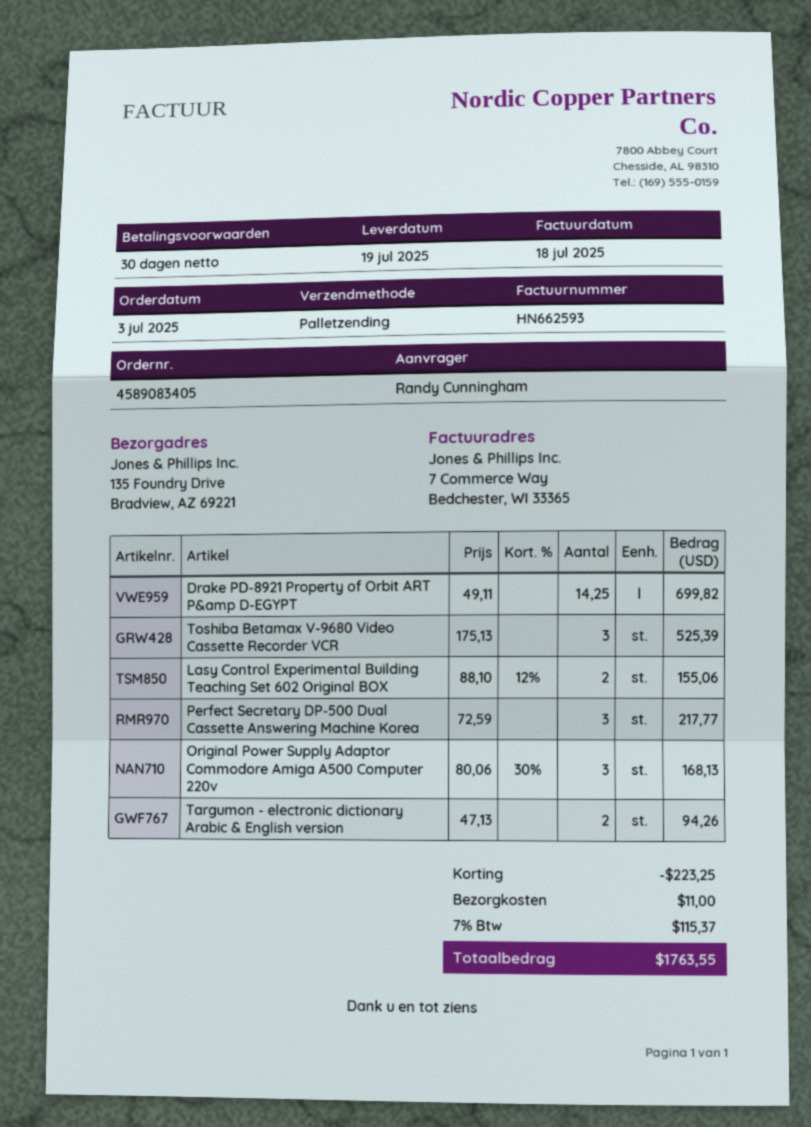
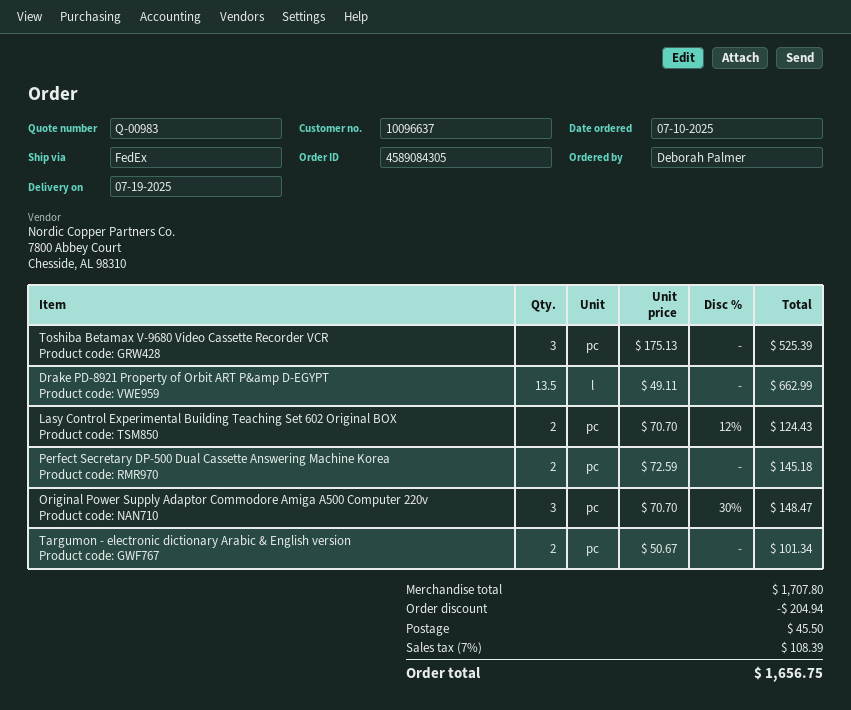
order number: 4589083405 -> 4589084305
order date: 2025-07-03 -> 2025-07-10
ordered by: Randy Cunningham -> Deborah Palmer
shipping method: pallet freight -> FedEx
Drake PD-8921 Property of Orbit ART P&amp D-EGYPT: 14.25 x 49.11 = 699.82 -> 13.5 x 49.11 = 662.99
Lasy Control Experimental Building Teaching Set 602 Original BOX: 2 x 88.10 - 12% = 155.06 -> 2 x 70.70 - 12% = 124.43
Perfect Secretary DP-500 Dual Cassette Answering Machine Korea: 3 x 72.59 = 217.77 -> 2 x 72.59 = 145.18
Original Power Supply Adaptor Commodore Amiga A500 Computer 220v: 3 x 80.06 - 30% = 168.13 -> 3 x 70.70 - 30% = 148.47
Targumon - electronic dictionary Arabic & English version: 2 x 47.13 = 94.26 -> 2 x 50.67 = 101.34
discount: 223.25 -> 204.94
shipping: 11.00 -> 45.50
tax: 7% = 115.37 -> 7% = 108.39
total: 1763.55 -> 1656.75

